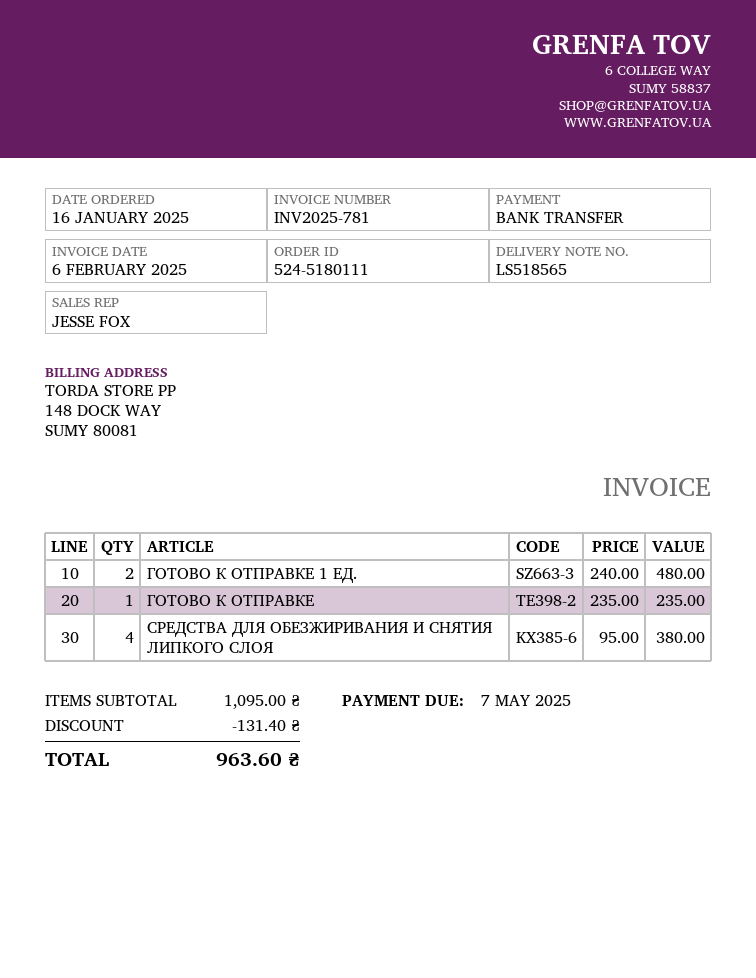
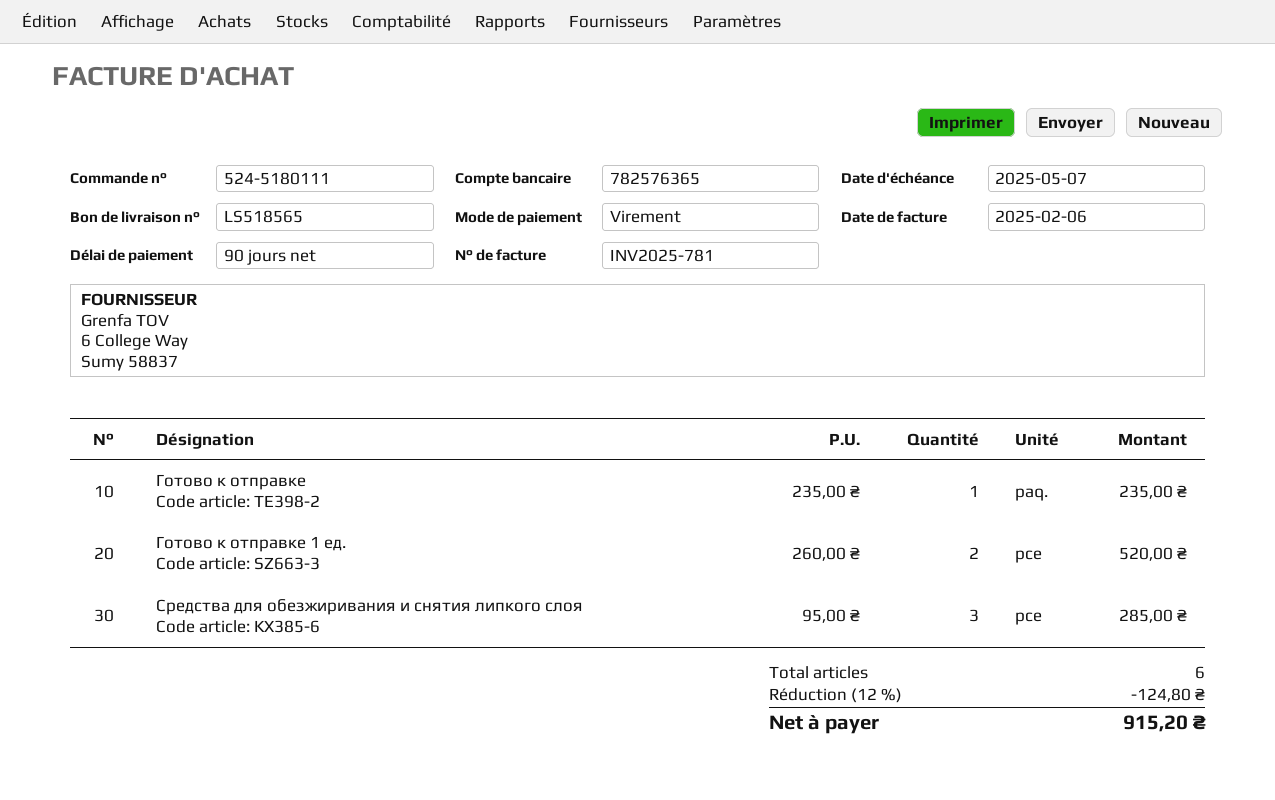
ГОТОВО К ОТПРАВКЕ 1 ЕД.: 2 x 240.00 = 480.00 -> 2 x 260.00 = 520.00
СРЕДСТВА ДЛЯ ОБЕЗЖИРИВАНИЯ И СНЯТИЯ ЛИПКОГО СЛОЯ: 4 x 95.00 = 380.00 -> 3 x 95.00 = 285.00
discount: 131.40 -> 124.80
total: 963.60 -> 915.20

